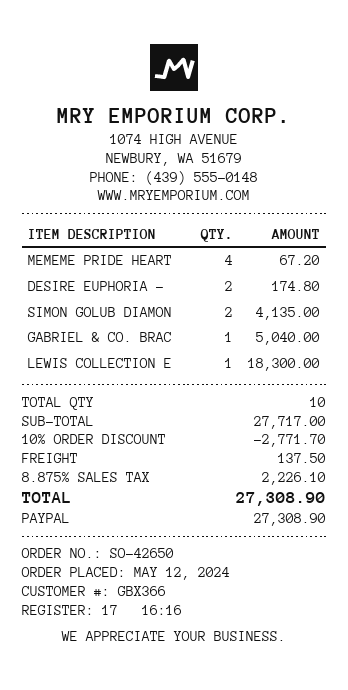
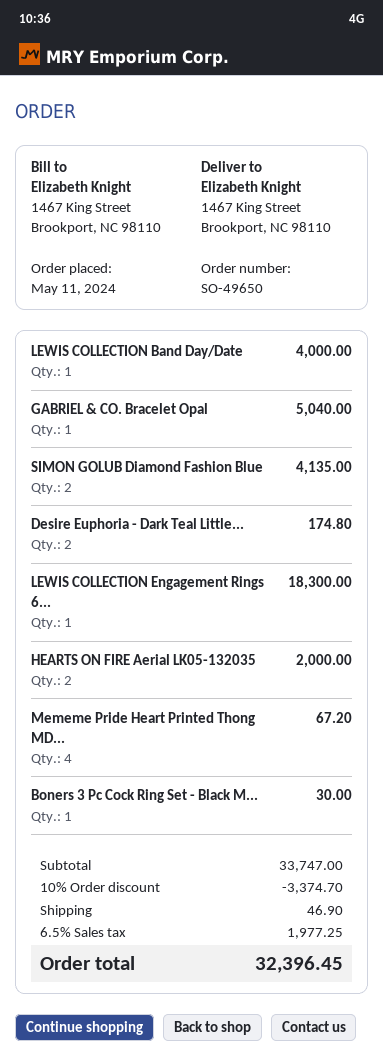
order number: SO-42650 -> SO-49650
order date: 2024-05-12 -> 2024-05-11
LEWIS COLLECTION Band Day/Date: none -> 1 for 4000.00
HEARTS ON FIRE Aerial LK05-132035: none -> 2 for 2000.00
Boners 3 Pc Cock Ring Set - Black M...: none -> 1 for 30.00
subtotal: 27717.00 -> 33747.00
discount: 10% = 2771.70 -> 10% = 3374.70
shipping: 137.50 -> 46.90
tax: 8.875% = 2226.10 -> 6.5% = 1977.25
total: 27308.90 -> 32396.45

